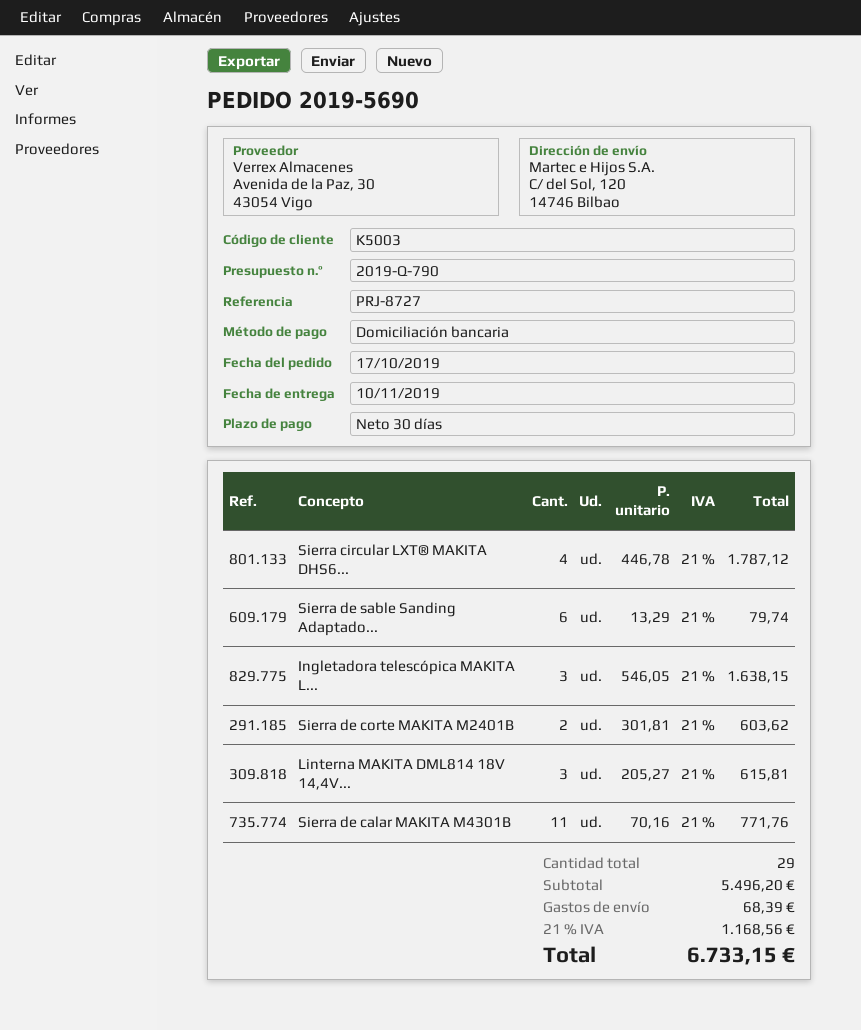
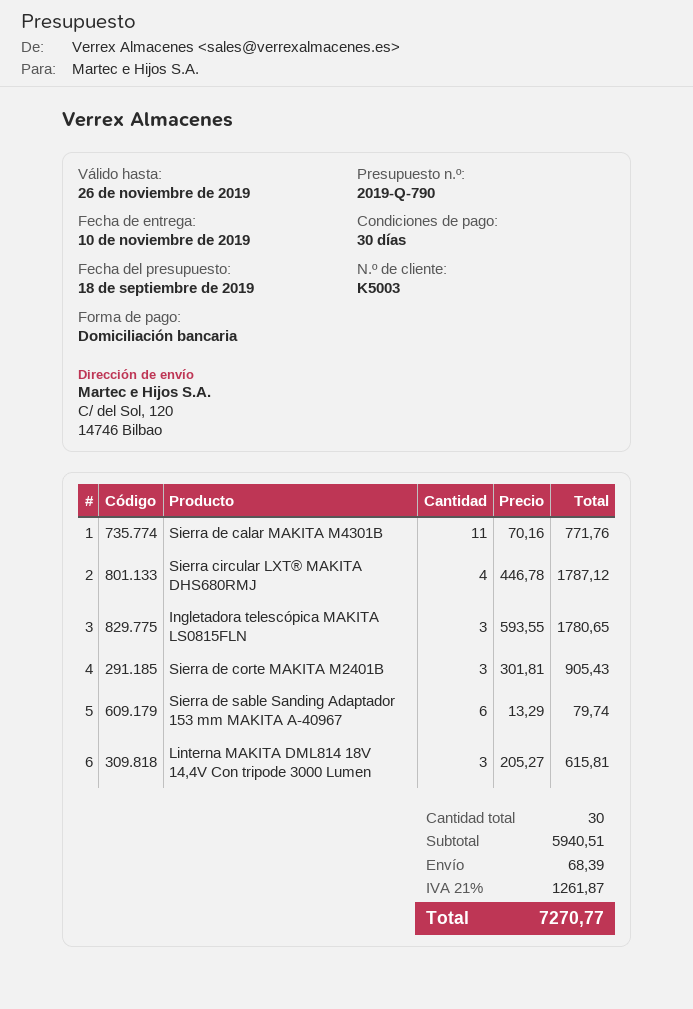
Ingletadora telescópica MAKITA L...: 3 x 546.05 = 1638.15 -> 3 x 593.55 = 1780.65
Sierra de corte MAKITA M2401B: 2 x 301.81 = 603.62 -> 3 x 301.81 = 905.43
total quantity: 29 -> 30
subtotal: 5496.20 -> 5940.51
tax: 21% = 1168.56 -> 21% = 1261.87
total: 6733.15 -> 7270.77

